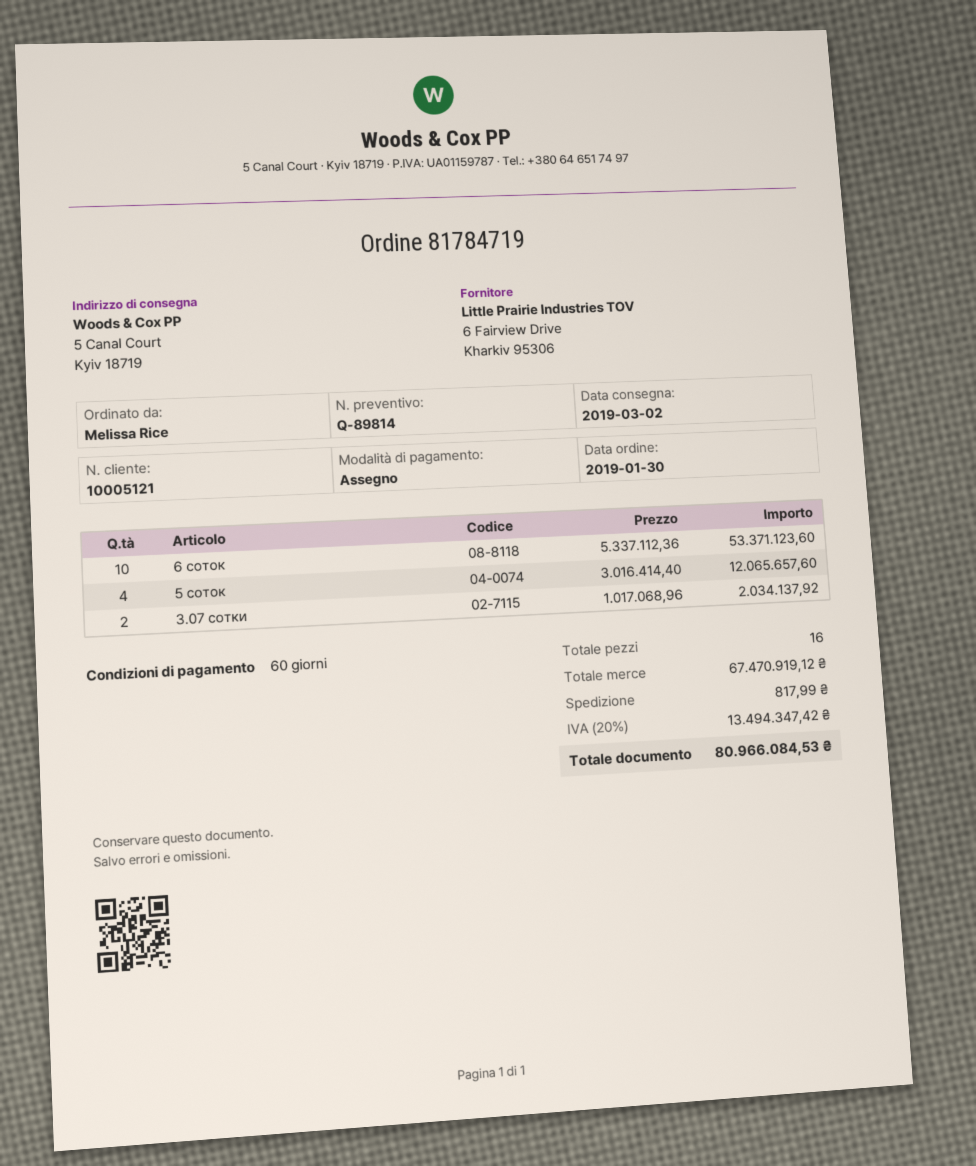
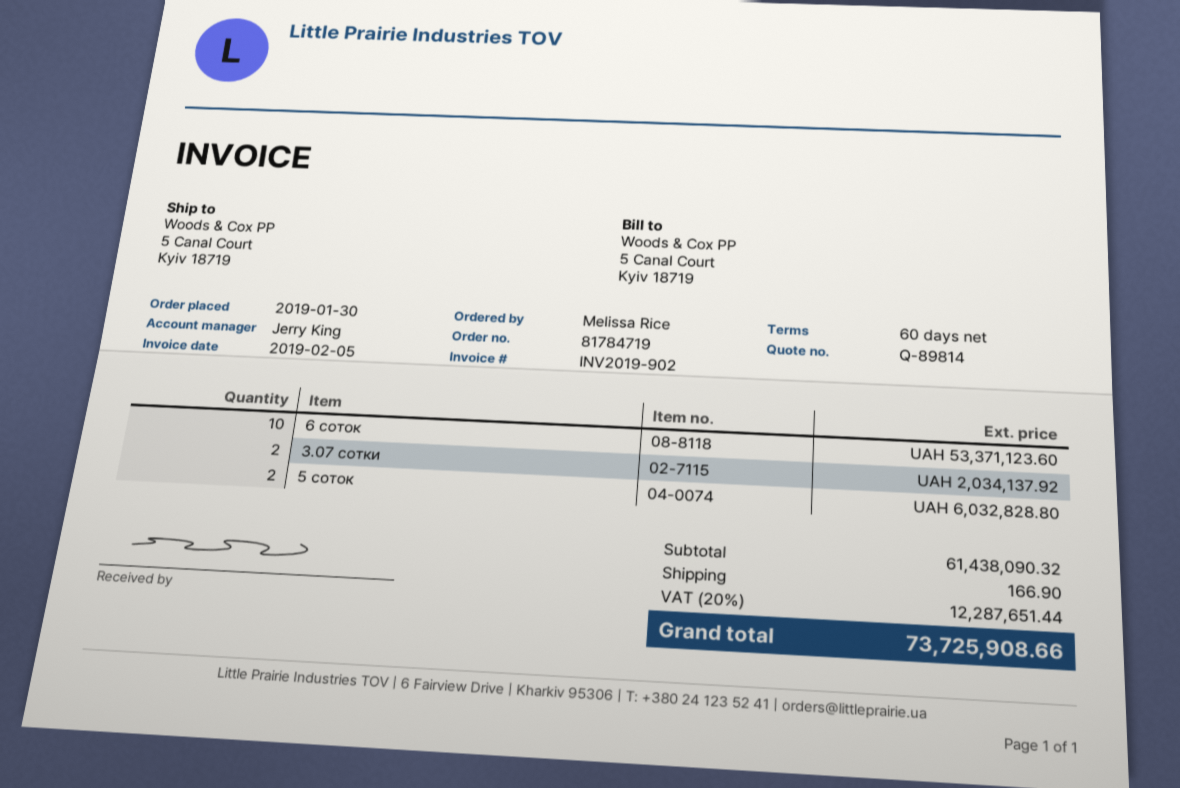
5 соток: 4 for 12065657.60 -> 2 for 6032828.80
subtotal: 67470919.12 -> 61438090.32
shipping: 817.99 -> 166.90
tax: 20% = 13494347.42 -> 20% = 12287651.44
total: 80966084.53 -> 73725908.66

